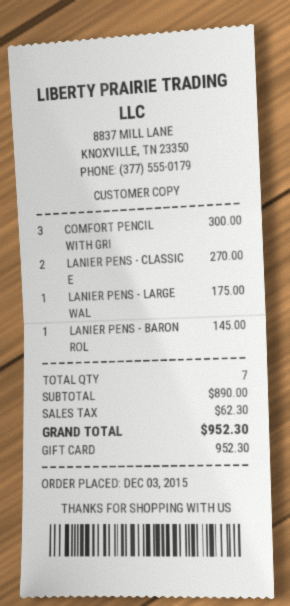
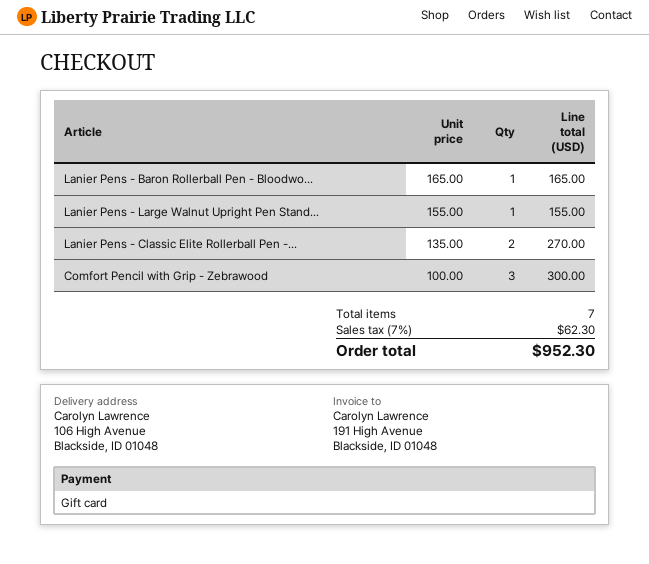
LANIER PENS - LARGE WAL: 1 for 175.00 -> 1 for 155.00
LANIER PENS - BARON ROL: 1 for 145.00 -> 1 for 165.00

